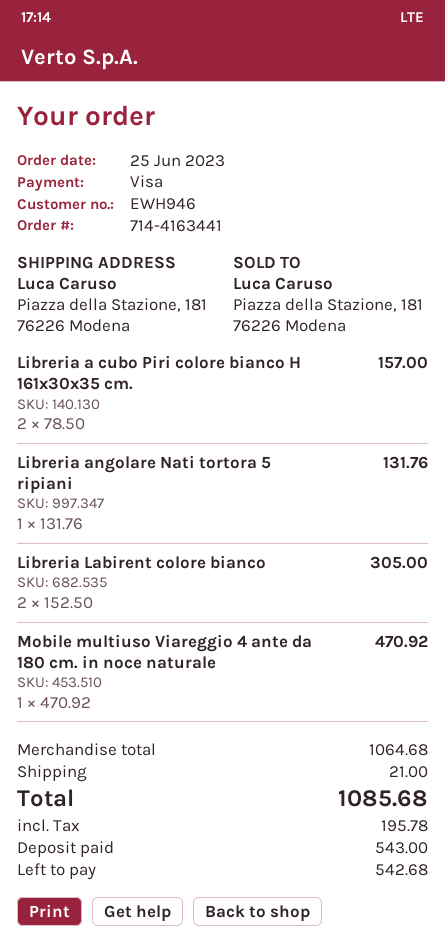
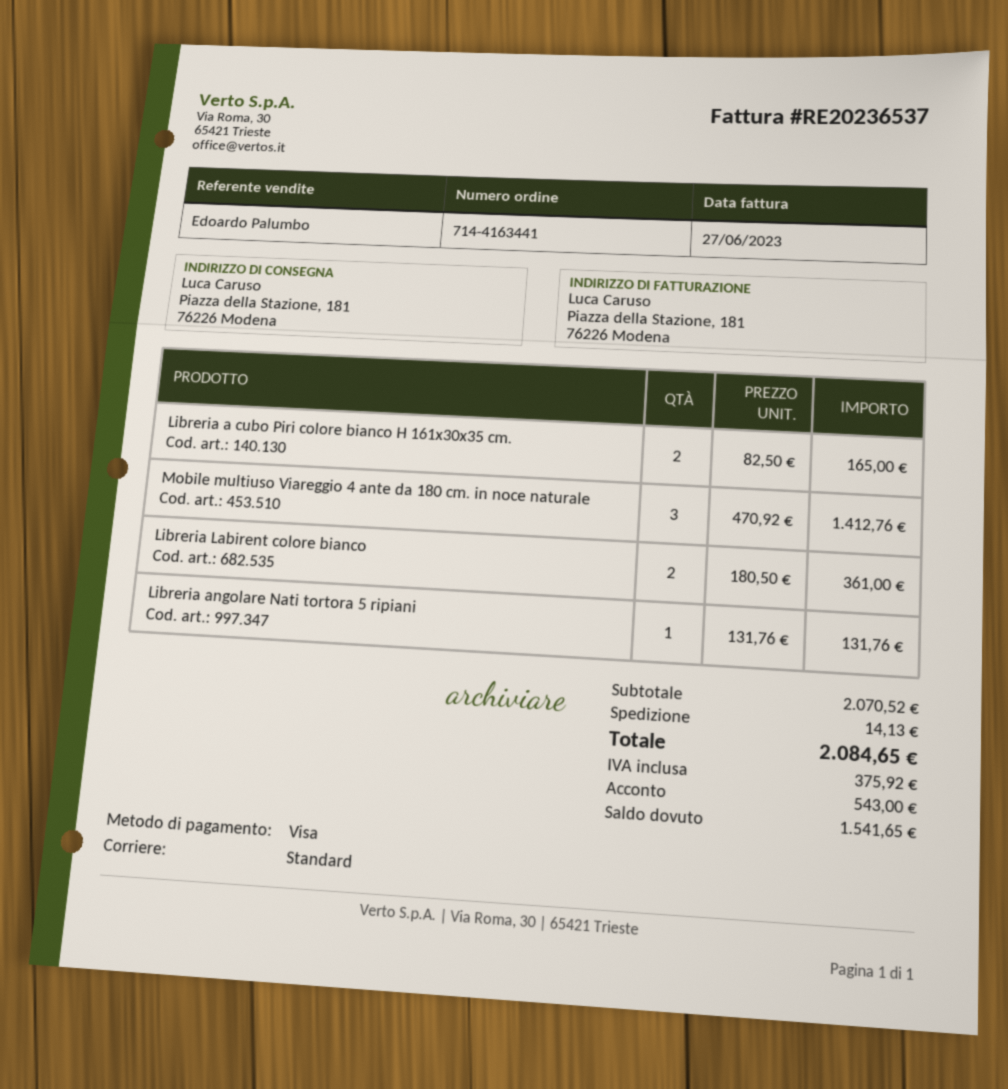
Libreria a cubo Piri colore bianco H 161x30x35 cm.: 2 x 78.50 = 157.00 -> 2 x 82.50 = 165.00
Libreria Labirent colore bianco: 2 x 152.50 = 305.00 -> 2 x 180.50 = 361.00
Mobile multiuso Viareggio 4 ante da 180 cm. in noce naturale: 1 x 470.92 = 470.92 -> 3 x 470.92 = 1412.76
subtotal: 1064.68 -> 2070.52
shipping: 21.00 -> 14.13
tax: 195.78 -> 375.92
total: 1085.68 -> 2084.65
balance: 542.68 -> 1541.65

